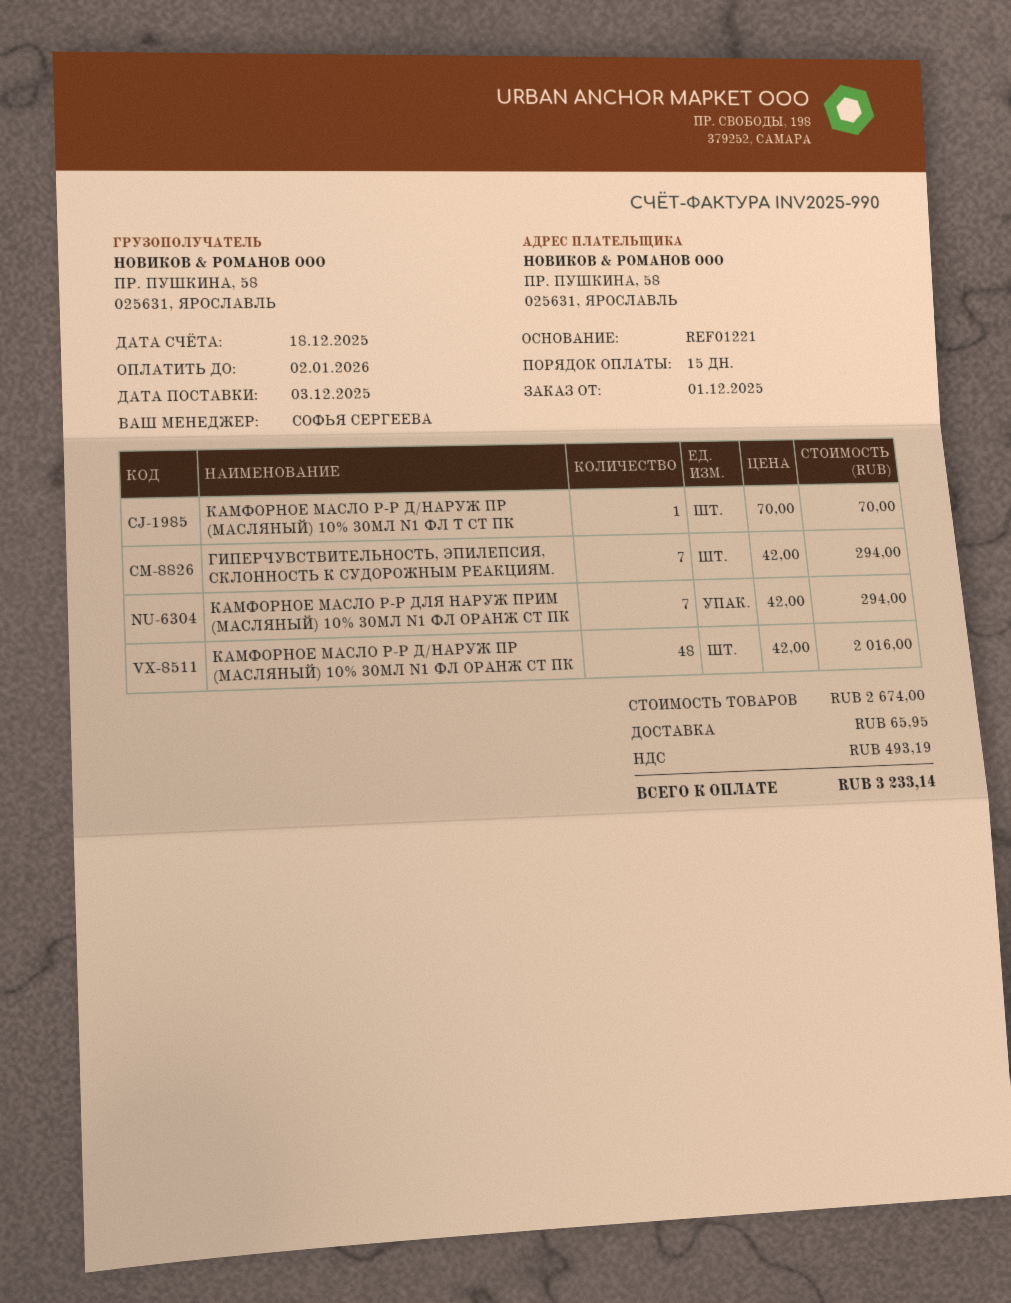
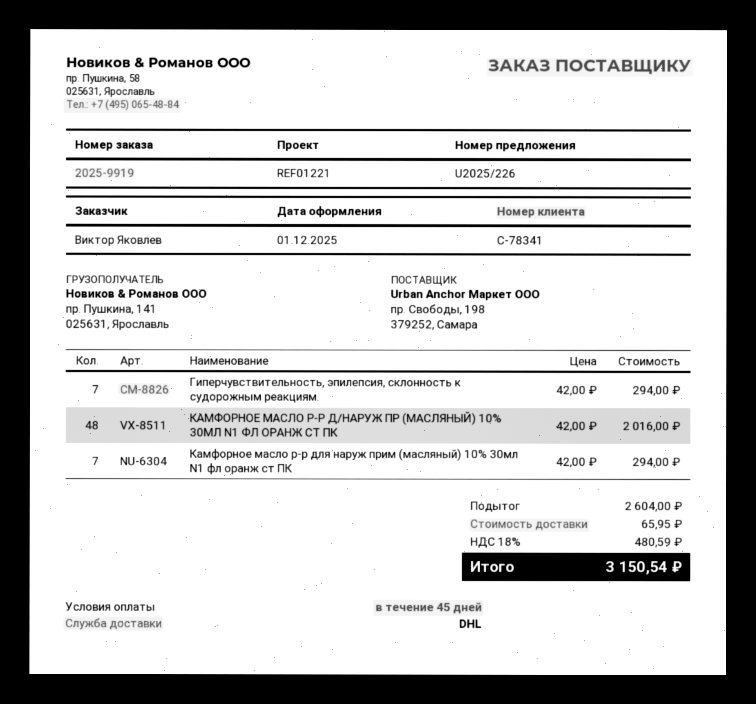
payment terms: 15 days -> 45 days
ship to: ПР. ПУШКИНА, 58, 025631, ЯРОСЛАВЛЬ -> пр. Пушкина, 141, 025631, Ярославль
КАМФОРНОЕ МАСЛО Р-Р Д/НАРУЖ ПР (МАСЛЯНЫЙ) 10% 30МЛ N1 ФЛ Т СТ ПК: 1 x 70.00 = 70.00 -> none
subtotal: 2674.00 -> 2604.00
tax: 493.19 -> 480.59
total: 3233.14 -> 3150.54

